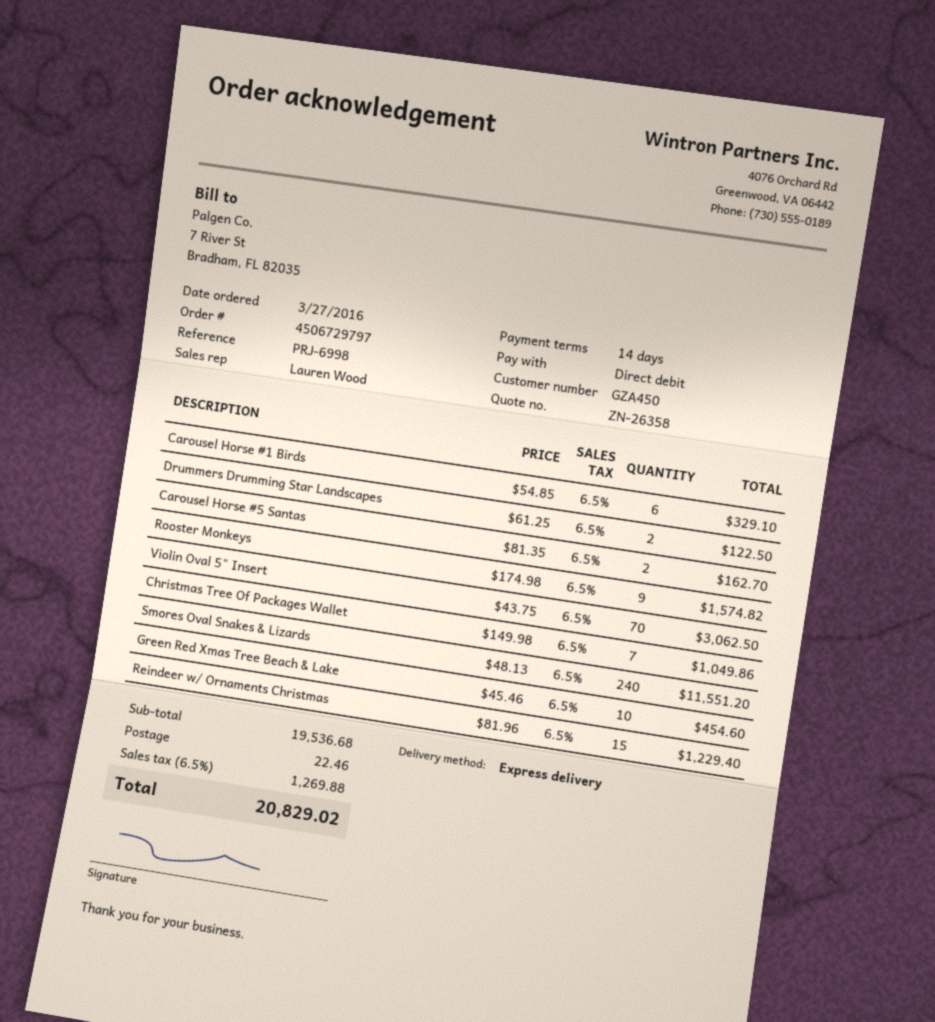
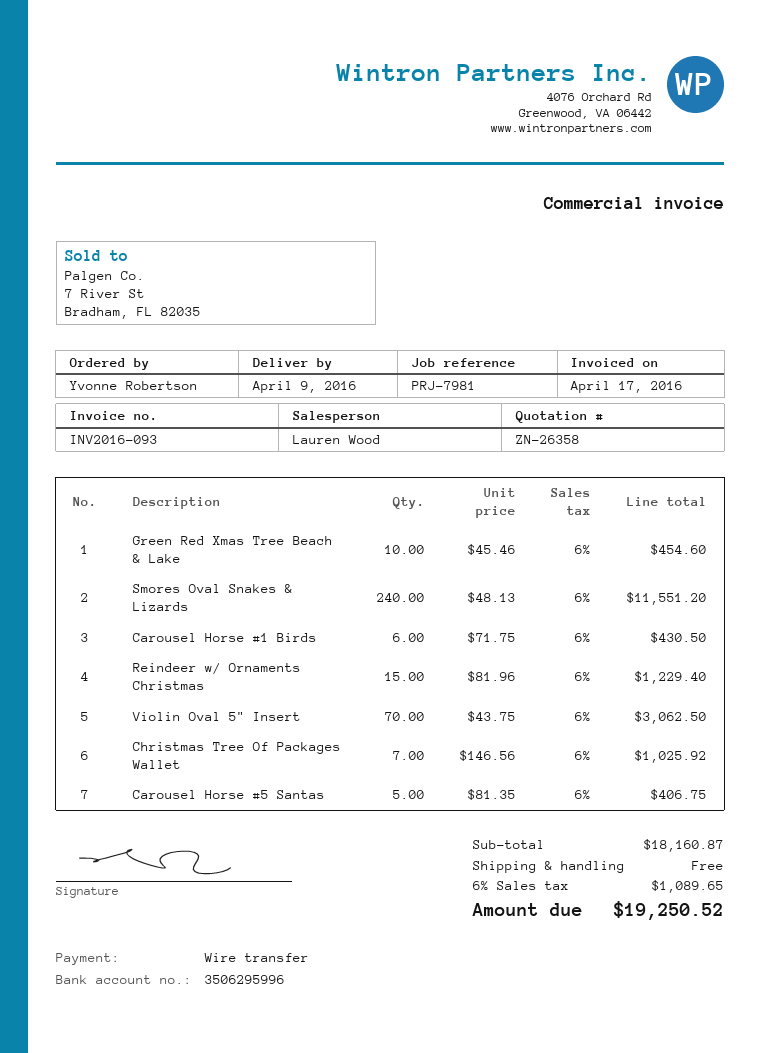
reference: PRJ-6998 -> PRJ-7981
payment method: direct debit -> bank transfer
Carousel Horse #1 Birds: 6 x 54.85 = 329.10 -> 6 x 71.75 = 430.50
Drummers Drumming Star Landscapes: 2 x 61.25 = 122.50 -> none
Carousel Horse #5 Santas: 2 x 81.35 = 162.70 -> 5 x 81.35 = 406.75
Rooster Monkeys: 9 x 174.98 = 1574.82 -> none
Christmas Tree Of Packages Wallet: 7 x 149.98 = 1049.86 -> 7 x 146.56 = 1025.92
subtotal: 19536.68 -> 18160.87
shipping: 22.46 -> 0.00
tax: 6.5% = 1269.88 -> 6% = 1089.65
total: 20829.02 -> 19250.52

